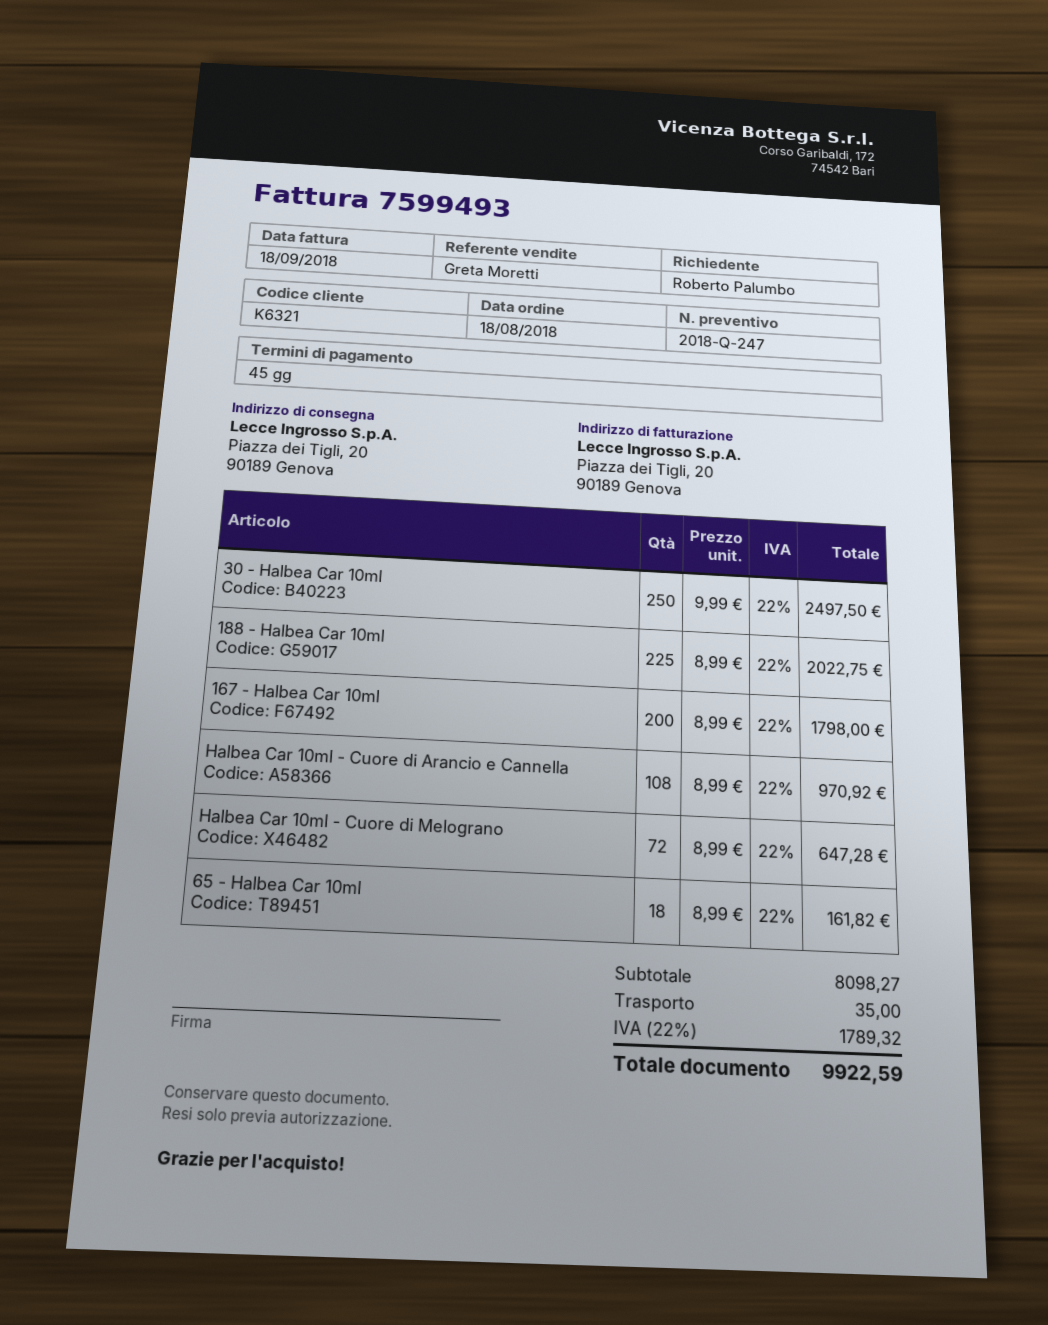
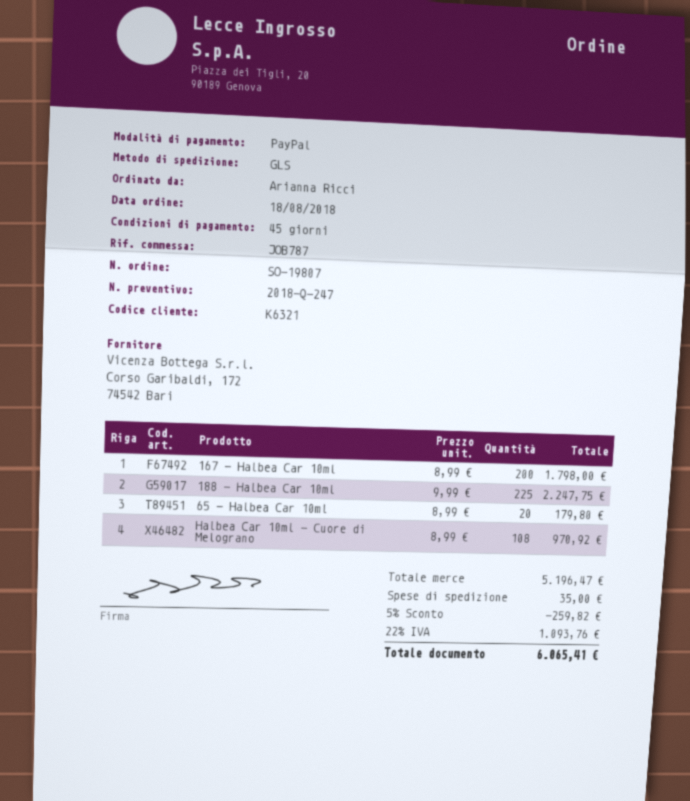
ordered by: Roberto Palumbo -> Arianna Ricci
30 - Halbea Car 10ml: 250 x 9.99 = 2497.50 -> none
188 - Halbea Car 10ml: 225 x 8.99 = 2022.75 -> 225 x 9.99 = 2247.75
Halbea Car 10ml - Cuore di Arancio e Cannella: 108 x 8.99 = 970.92 -> none
Halbea Car 10ml - Cuore di Melograno: 72 x 8.99 = 647.28 -> 108 x 8.99 = 970.92
65 - Halbea Car 10ml: 18 x 8.99 = 161.82 -> 20 x 8.99 = 179.80
subtotal: 8098.27 -> 5196.47
discount: none -> 5% = 259.82
tax: 22% = 1789.32 -> 22% = 1093.76
total: 9922.59 -> 6065.41

